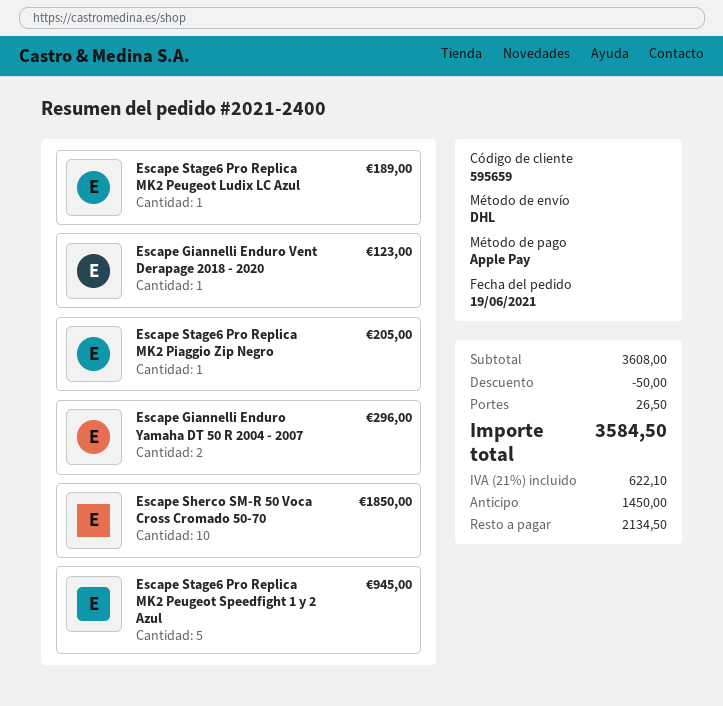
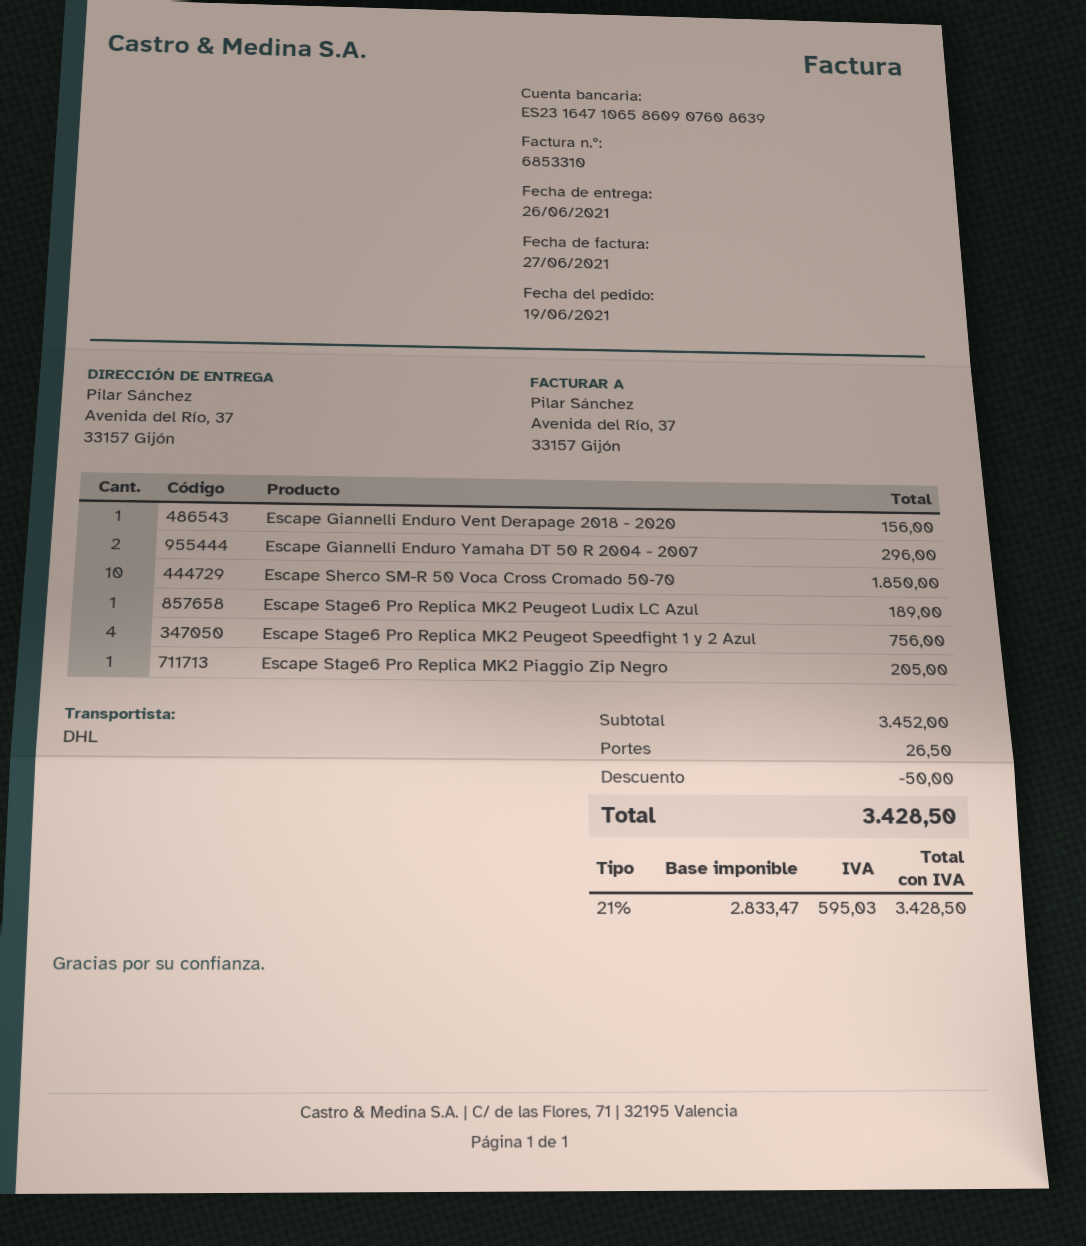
Escape Giannelli Enduro Vent Derapage 2018 - 2020: 1 for 123.00 -> 1 for 156.00
Escape Stage6 Pro Replica MK2 Peugeot Speedfight 1 y 2 Azul: 5 for 945.00 -> 4 for 756.00
subtotal: 3608.00 -> 3452.00
tax: 21% = 622.10 -> 21% = 595.03
total: 3584.50 -> 3428.50

